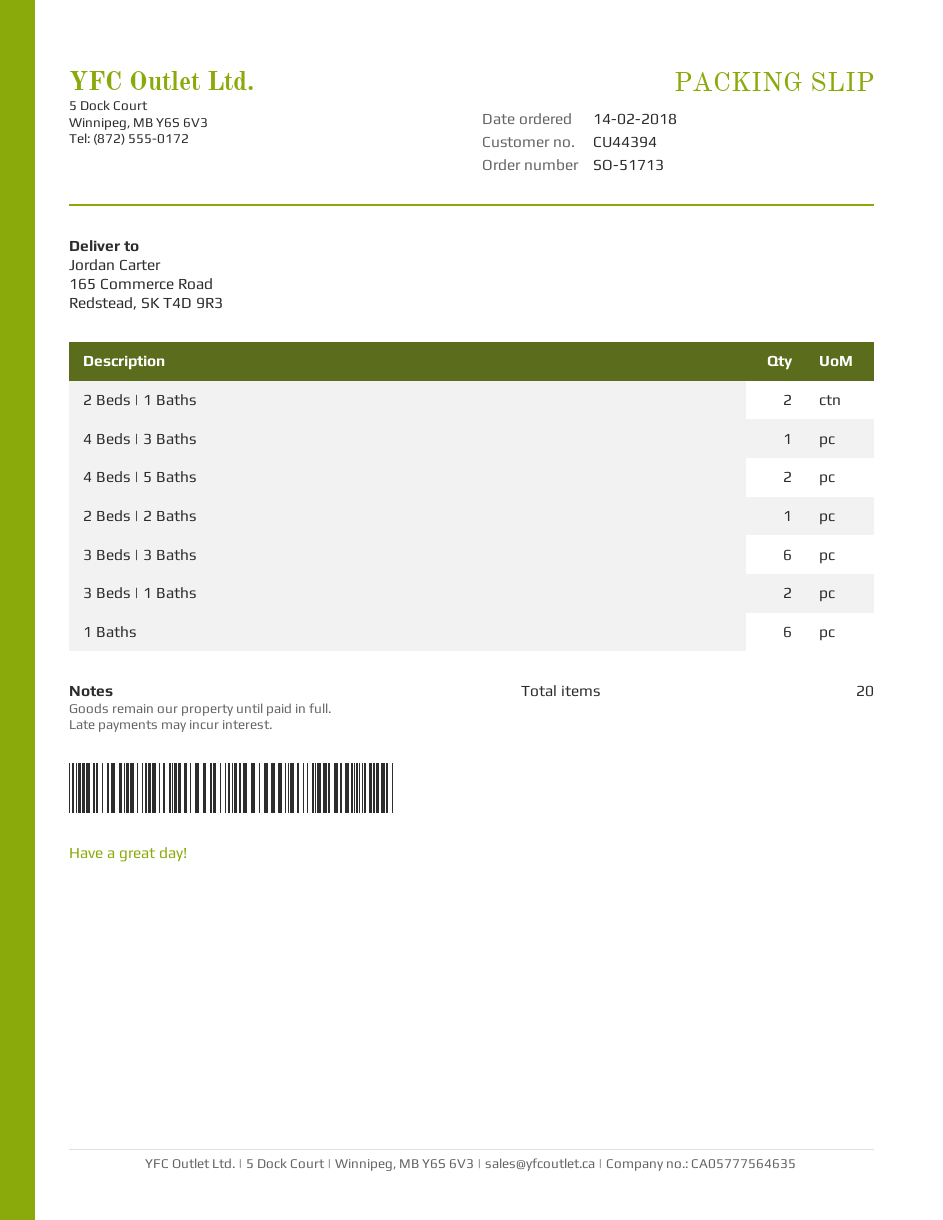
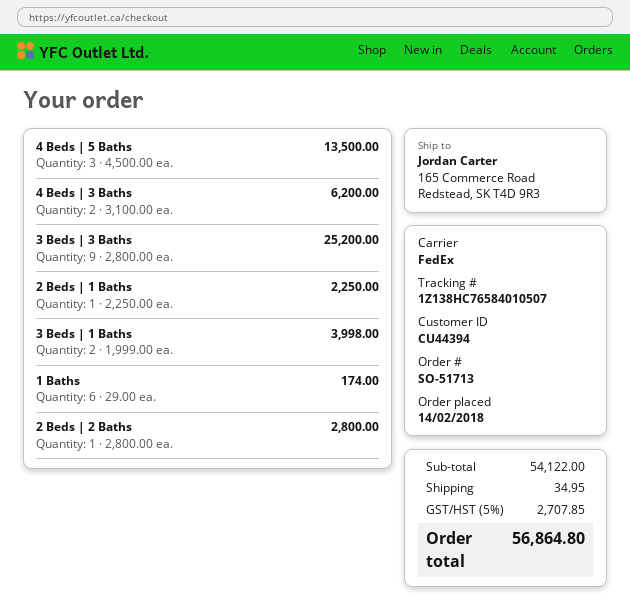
2 Beds | 1 Baths: 2 -> 1
4 Beds | 3 Baths: 1 -> 2
4 Beds | 5 Baths: 2 -> 3
3 Beds | 3 Baths: 6 -> 9

